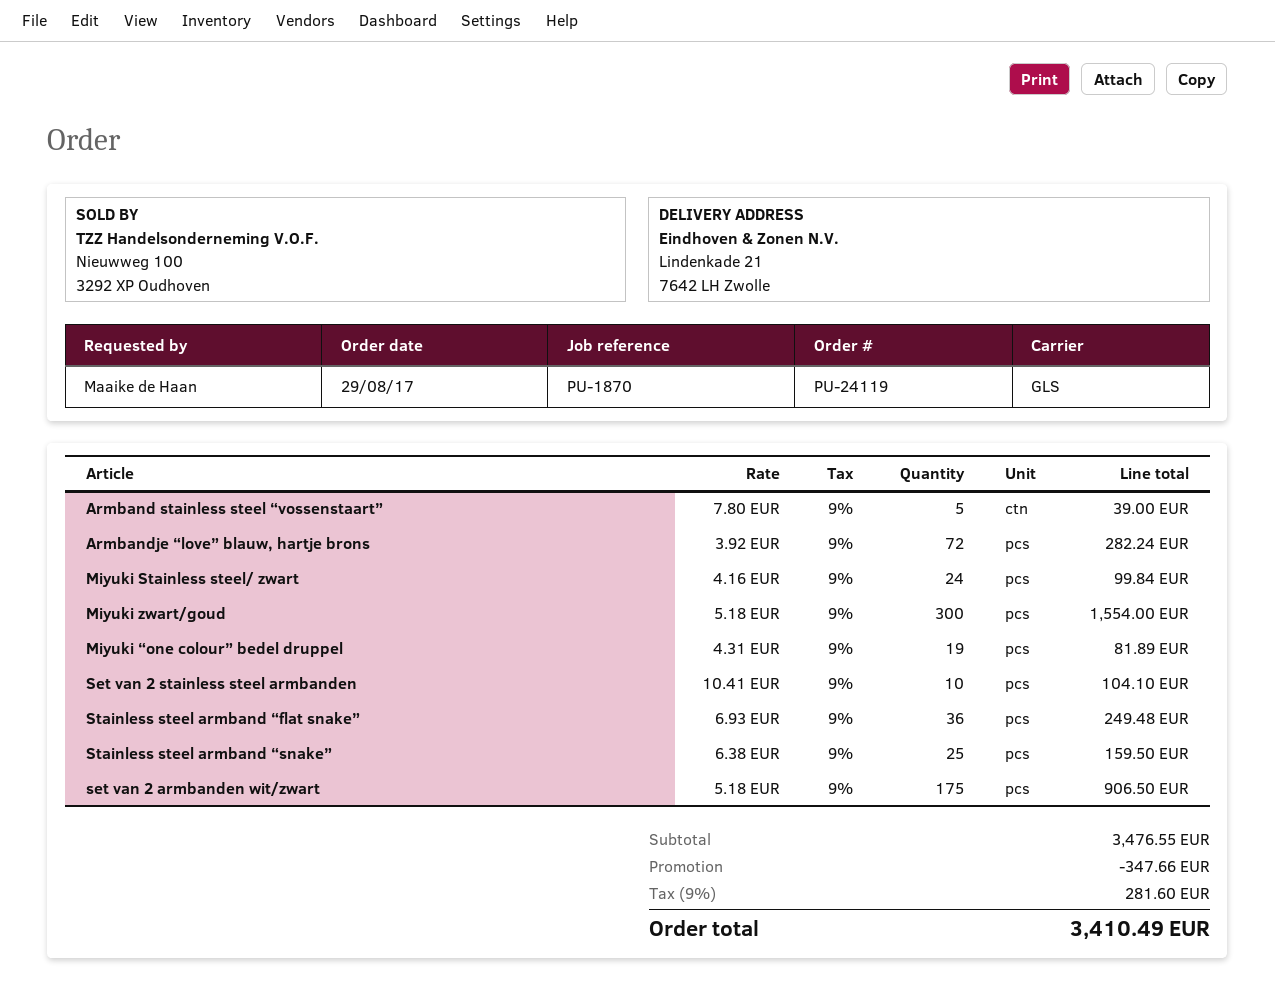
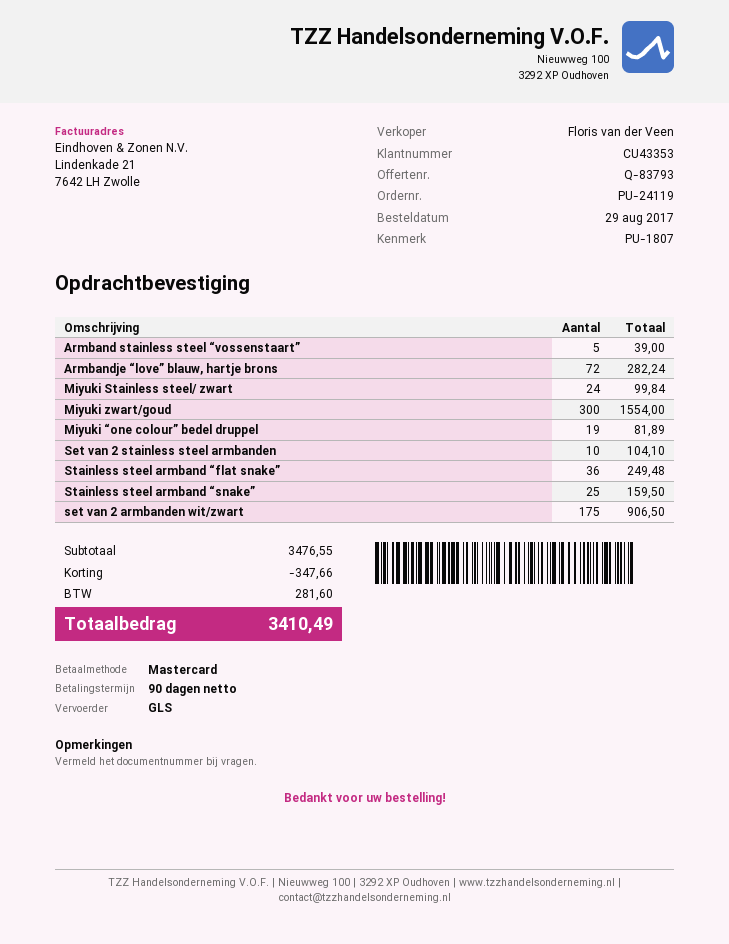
reference: PU-1870 -> PU-1807

